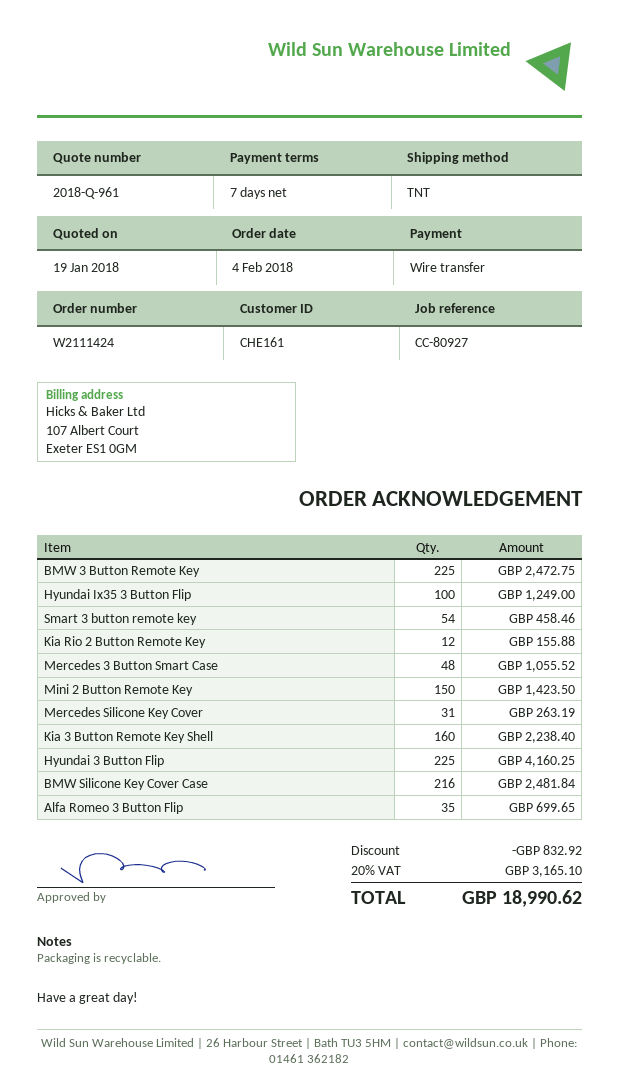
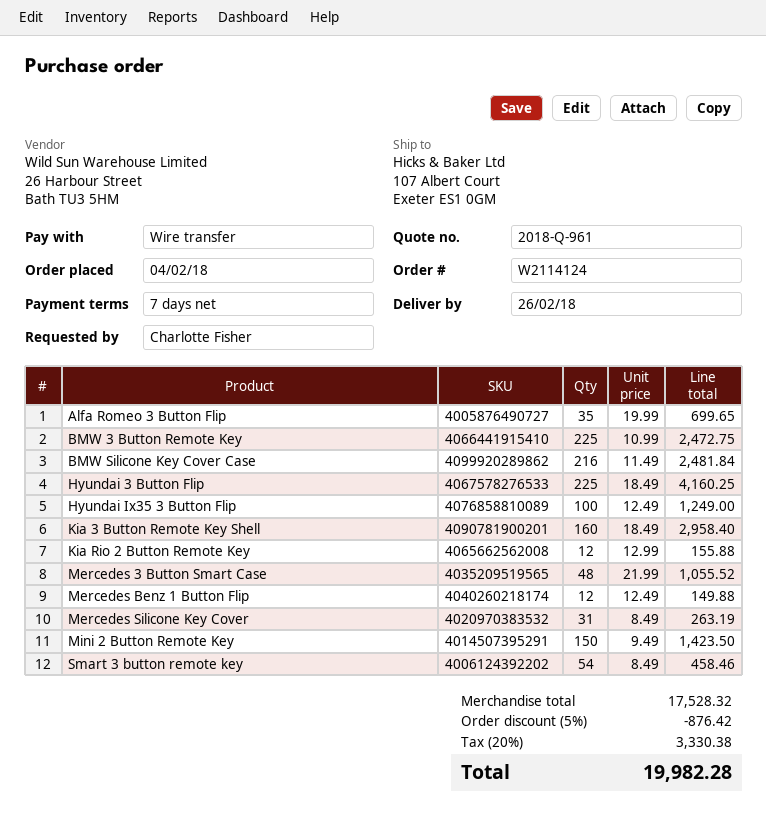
order number: W2111424 -> W2114124
Kia 3 Button Remote Key Shell: 160 for 2238.40 -> 160 for 2958.40
Mercedes Benz 1 Button Flip: none -> 12 for 149.88
discount: 832.92 -> 876.42
tax: 20% = 3165.10 -> 20% = 3330.38
total: 18990.62 -> 19982.28

